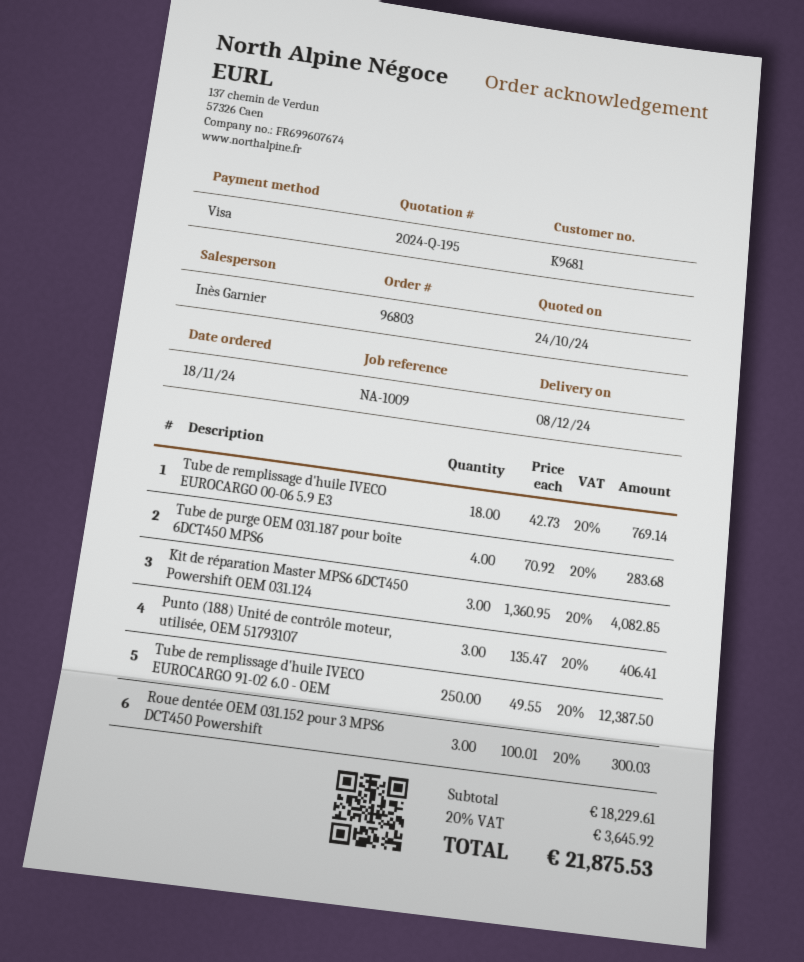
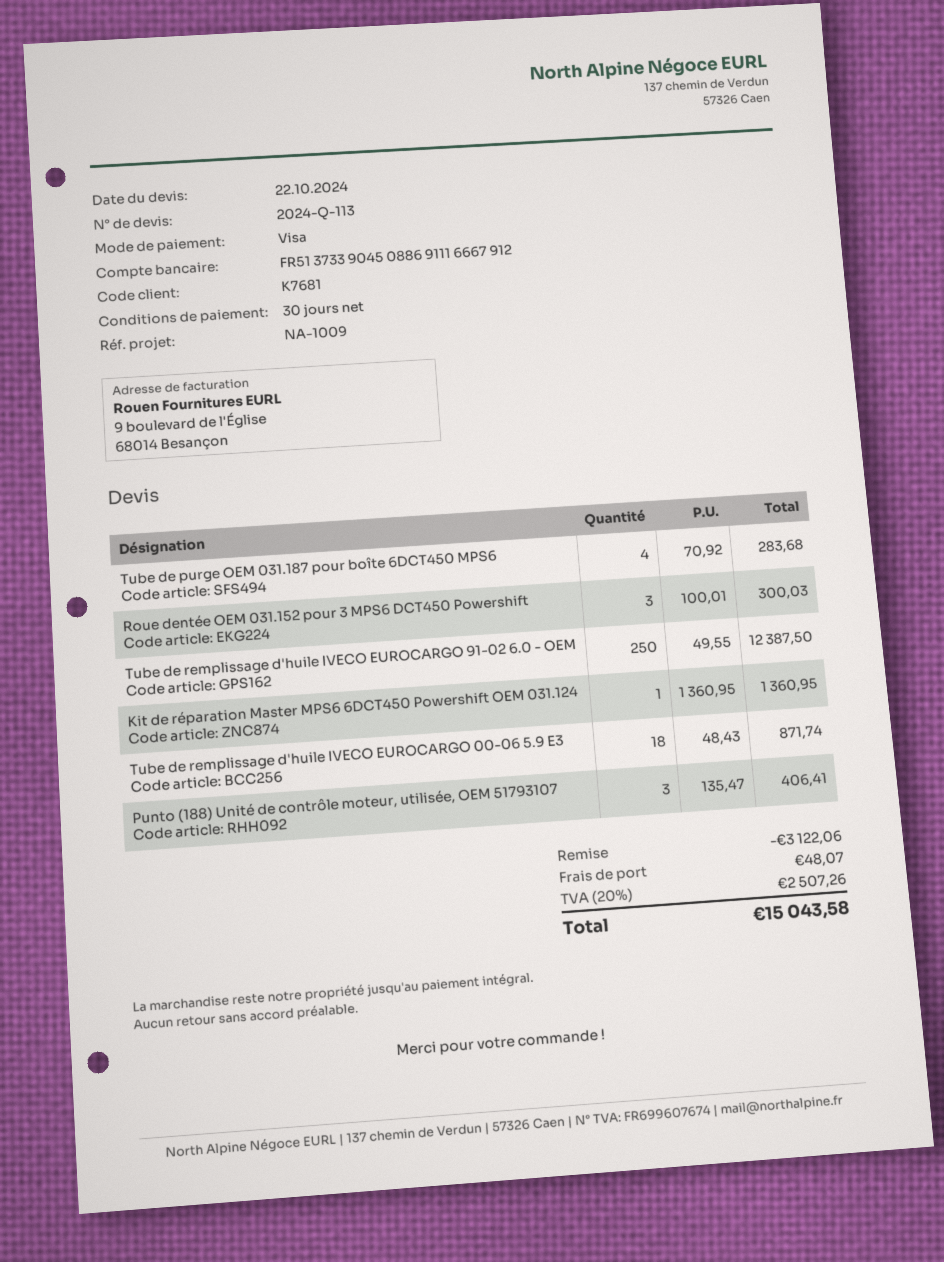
quote number: 2024-Q-195 -> 2024-Q-113
quote date: 2024-10-24 -> 2024-10-22
customer number: K9681 -> K7681
Tube de remplissage d'huile IVECO EUROCARGO 00-06 5.9 E3: 18 x 42.73 = 769.14 -> 18 x 48.43 = 871.74
Kit de réparation Master MPS6 6DCT450 Powershift OEM 031.124: 3 x 1360.95 = 4082.85 -> 1 x 1360.95 = 1360.95
discount: none -> 3122.06
shipping: none -> 48.07
tax: 20% = 3645.92 -> 20% = 2507.26
total: 21875.53 -> 15043.58

